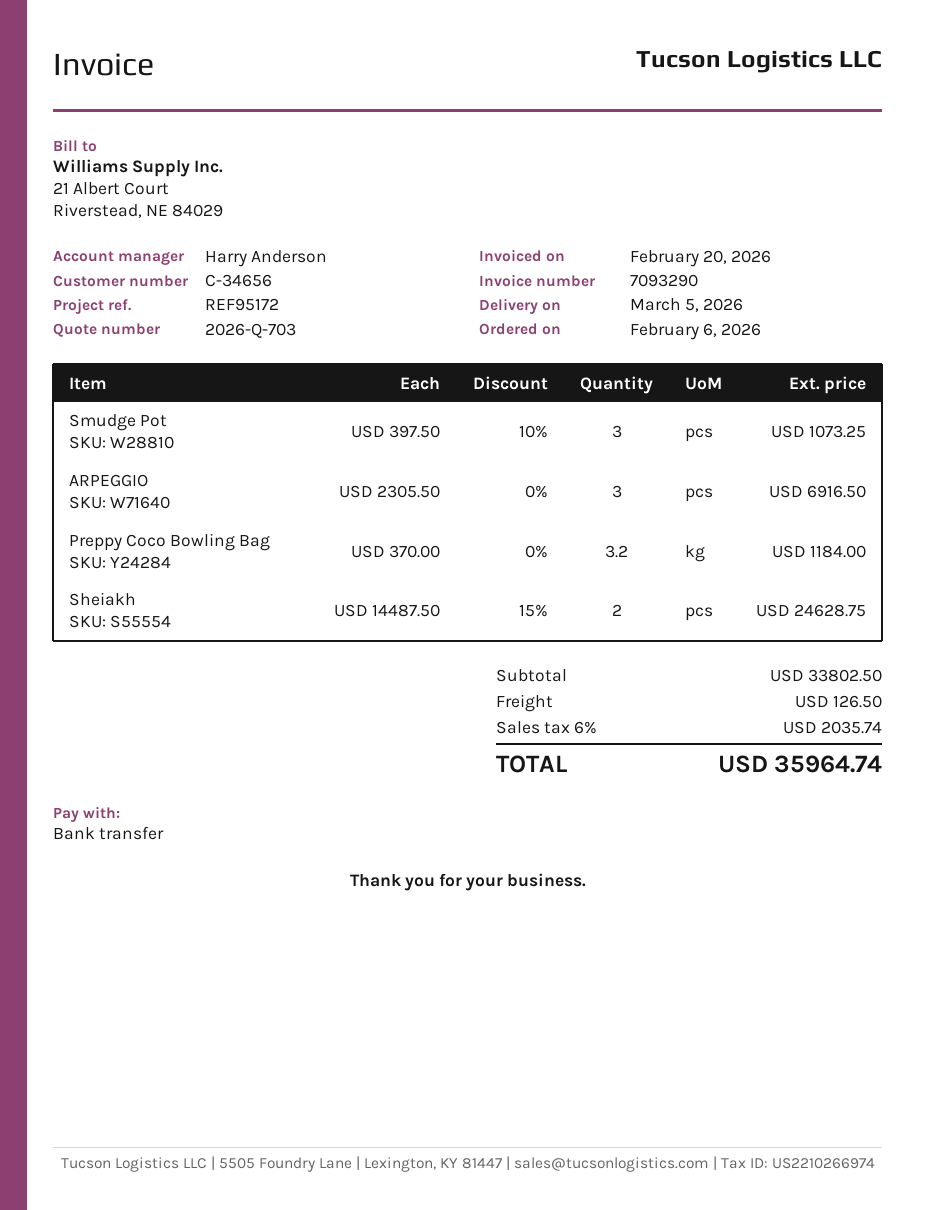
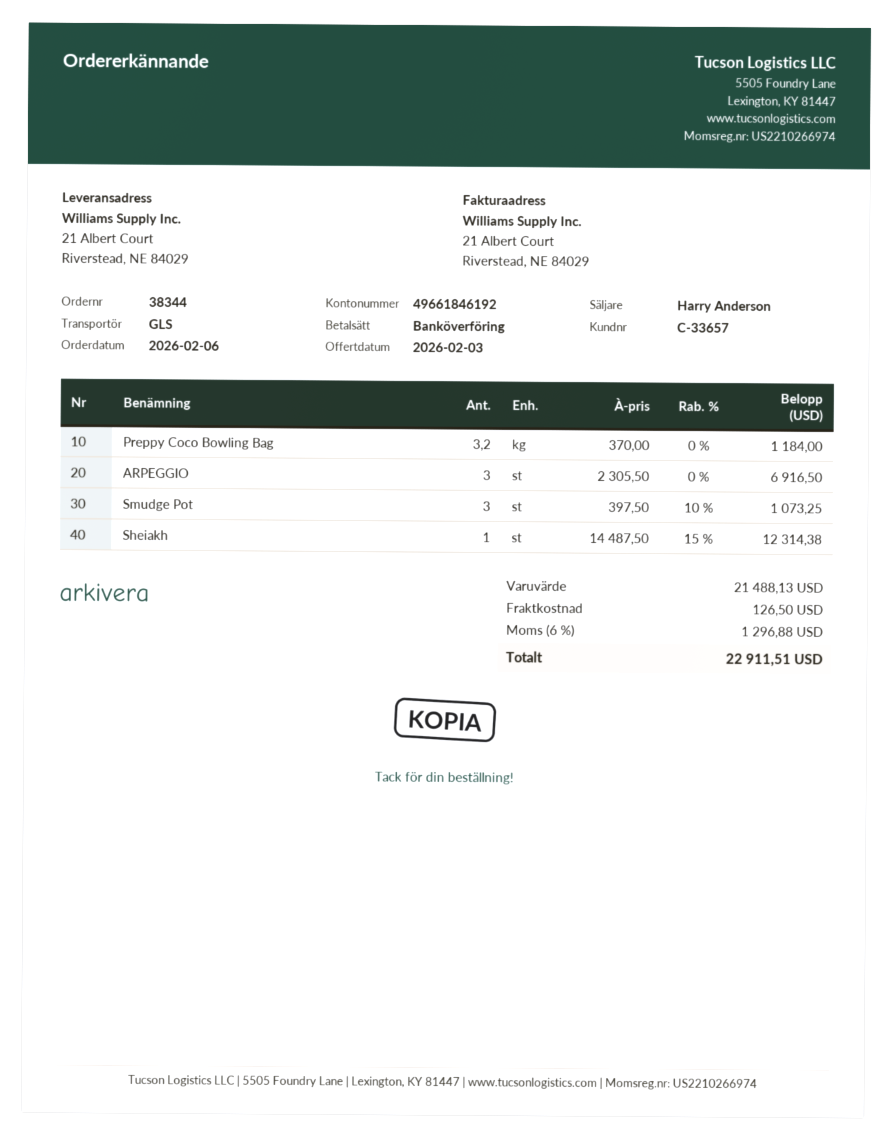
customer number: C-34656 -> C-33657
Sheiakh: 2 x 14487.50 - 15% = 24628.75 -> 1 x 14487.50 - 15% = 12314.38
subtotal: 33802.50 -> 21488.13
tax: 6% = 2035.74 -> 6% = 1296.88
total: 35964.74 -> 22911.51

